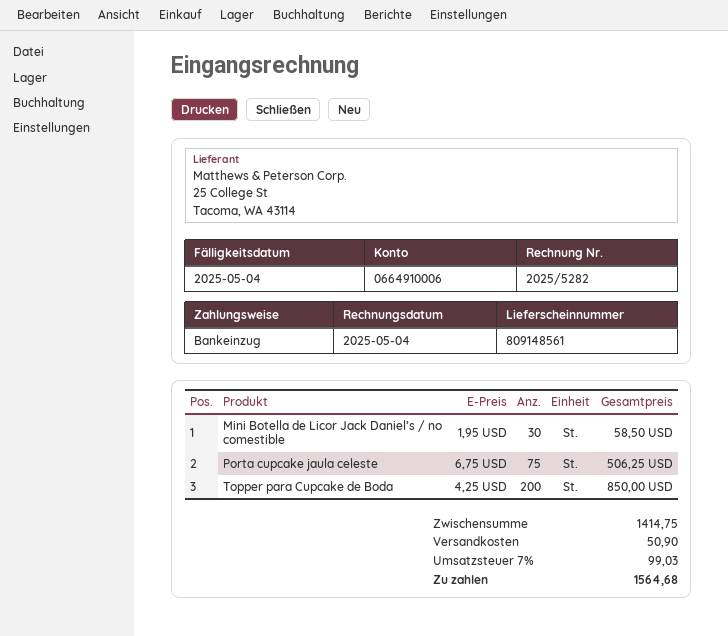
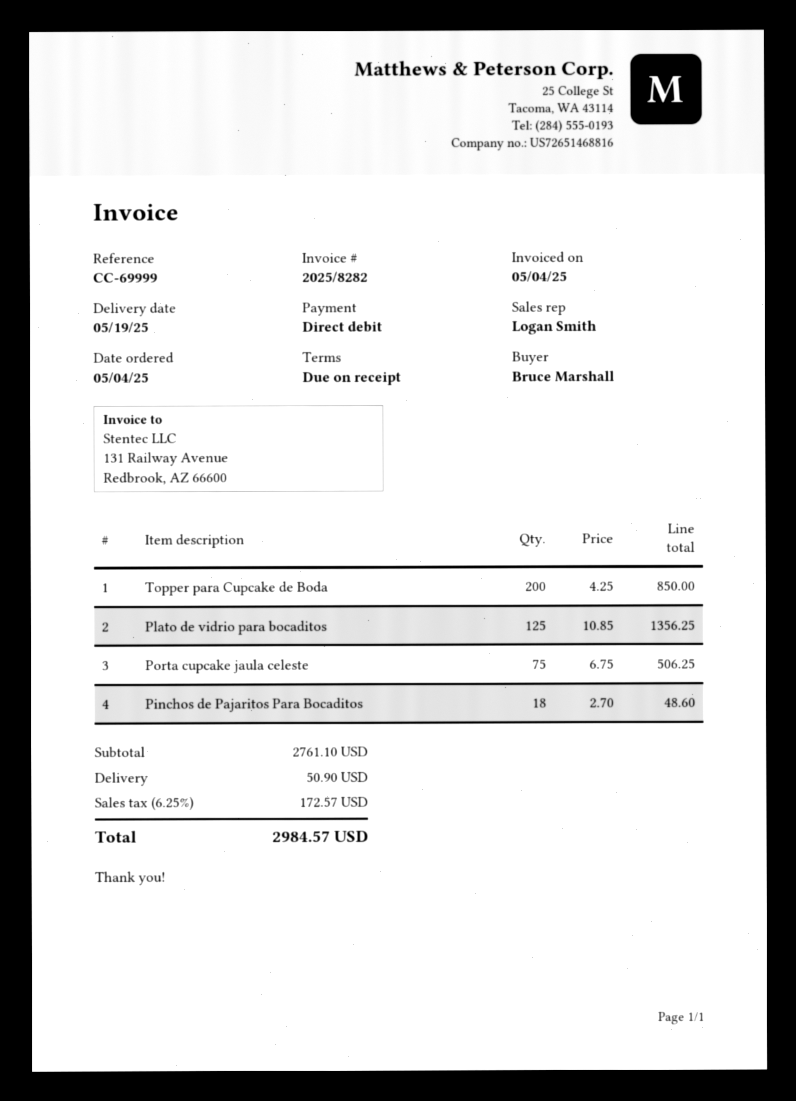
invoice number: 2025/5282 -> 2025/8282
Mini Botella de Licor Jack Daniel’s / no comestible: 30 x 1.95 = 58.50 -> none
Plato de vidrio para bocaditos: none -> 125 x 10.85 = 1356.25
Pinchos de Pajaritos Para Bocaditos: none -> 18 x 2.70 = 48.60
subtotal: 1414.75 -> 2761.10
tax: 7% = 99.03 -> 6.25% = 172.57
total: 1564.68 -> 2984.57

